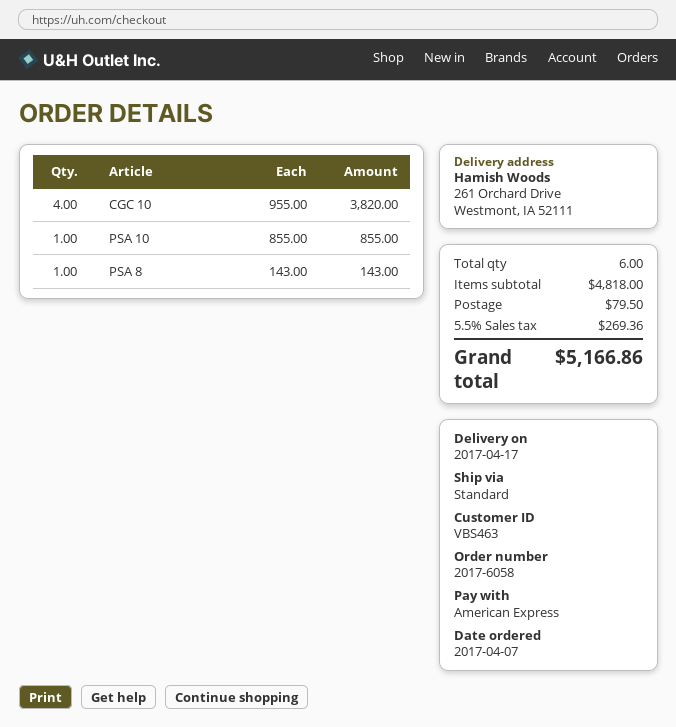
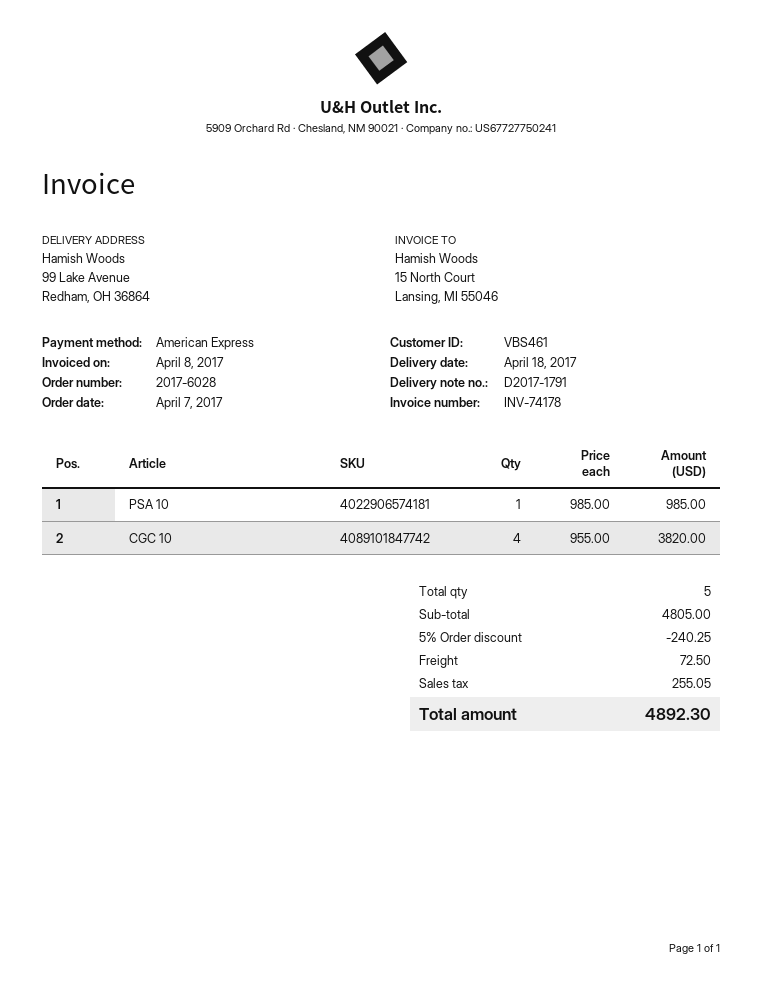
order number: 2017-6058 -> 2017-6028
delivery date: 2017-04-17 -> 2017-04-18
customer number: VBS463 -> VBS461
ship to: 261 Orchard Drive, Westmont, IA 52111 -> 99 Lake Avenue, Redham, OH 36864
PSA 10: 1 x 855.00 = 855.00 -> 1 x 985.00 = 985.00
PSA 8: 1 x 143.00 = 143.00 -> none
total quantity: 6 -> 5
subtotal: 4818.00 -> 4805.00
discount: none -> 5% = 240.25
shipping: 79.50 -> 72.50
tax: 269.36 -> 255.05
total: 5166.86 -> 4892.30

